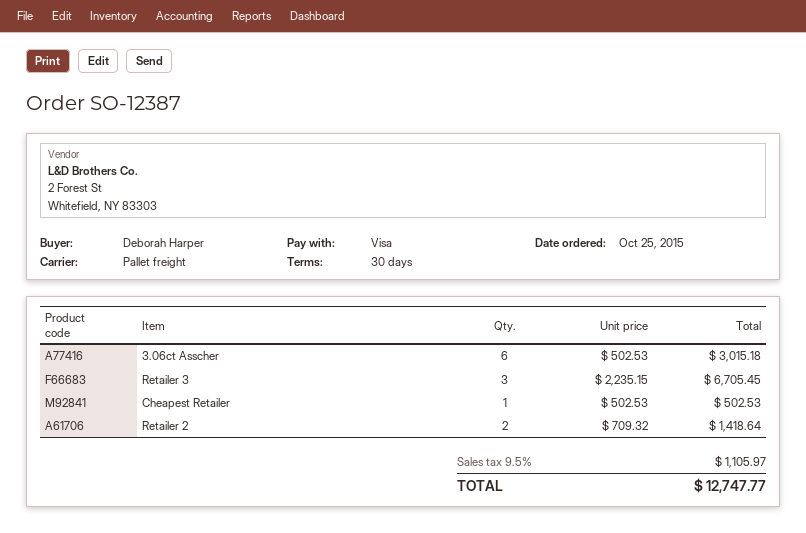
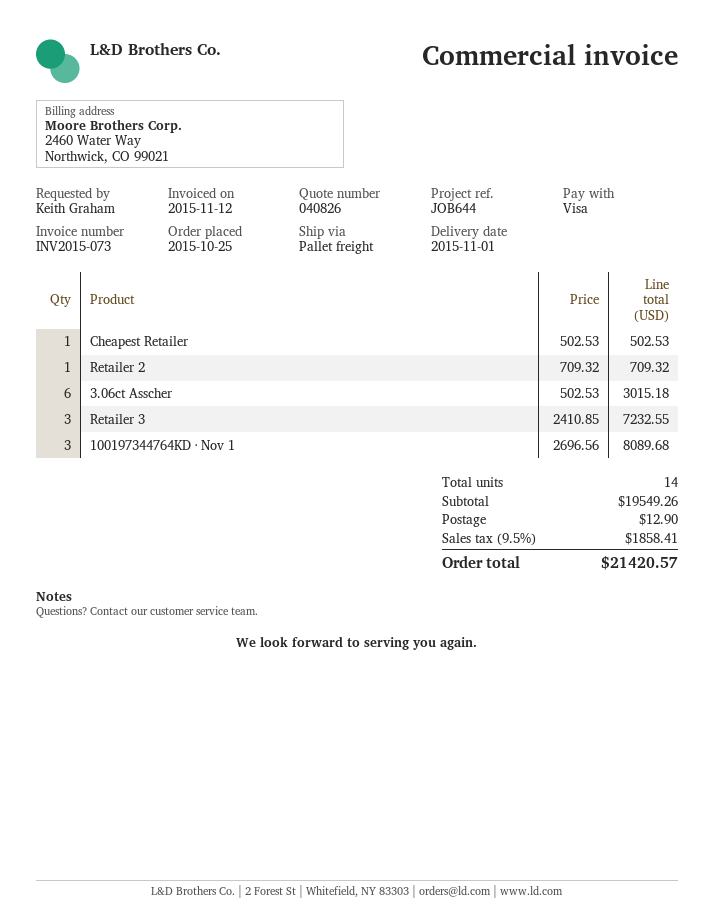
ordered by: Deborah Harper -> Keith Graham
Retailer 3: 3 x 2235.15 = 6705.45 -> 3 x 2410.85 = 7232.55
Retailer 2: 2 x 709.32 = 1418.64 -> 1 x 709.32 = 709.32
100197344764KD · Nov 1: none -> 3 x 2696.56 = 8089.68
shipping: none -> 12.90
tax: 9.5% = 1105.97 -> 9.5% = 1858.41
total: 12747.77 -> 21420.57

